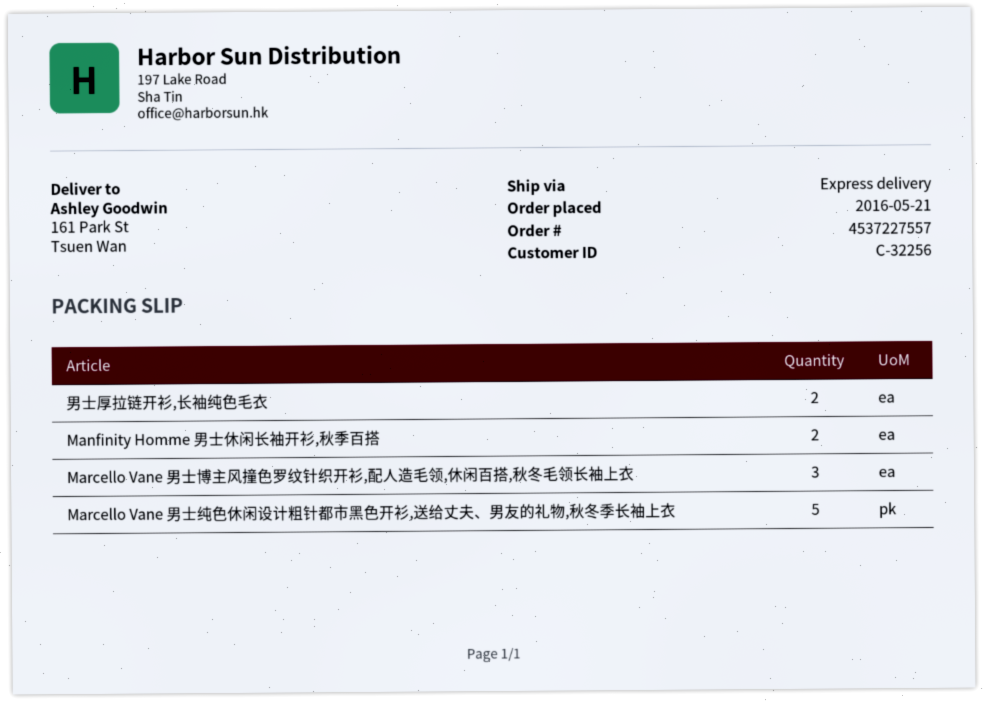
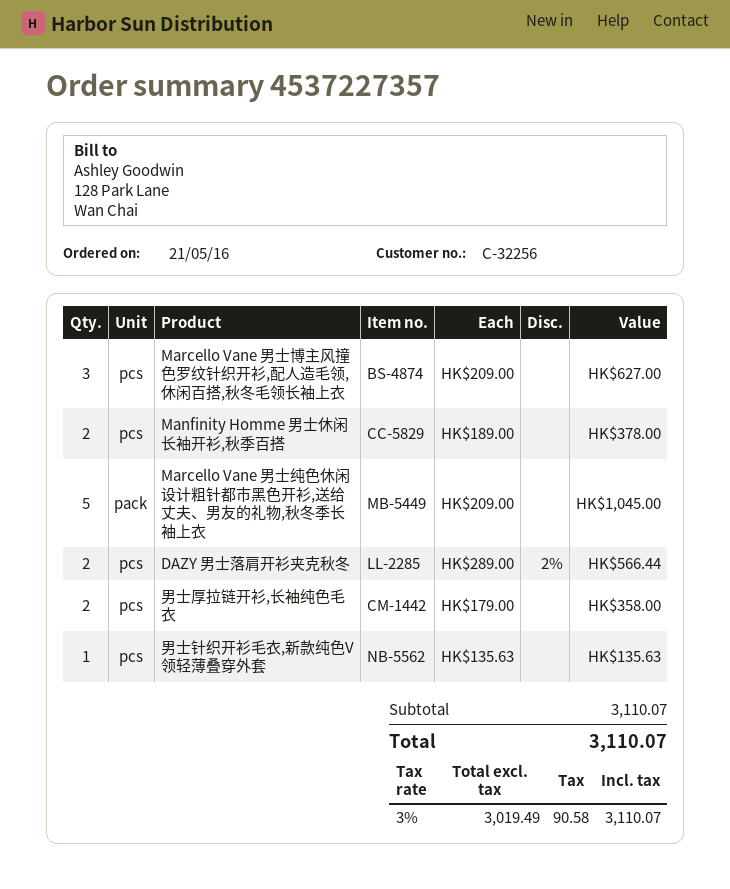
order number: 4537227557 -> 4537227357
DAZY 男士落肩开衫夹克秋冬: none -> 2
男士针织开衫毛衣,新款纯色V领轻薄叠穿外套: none -> 1

